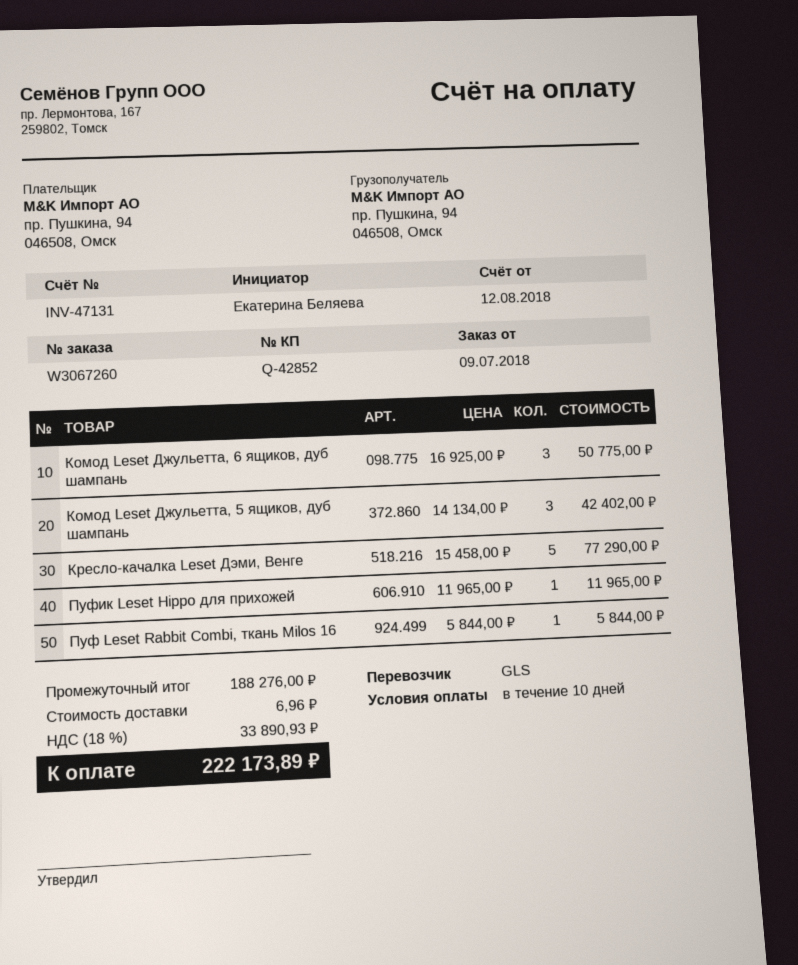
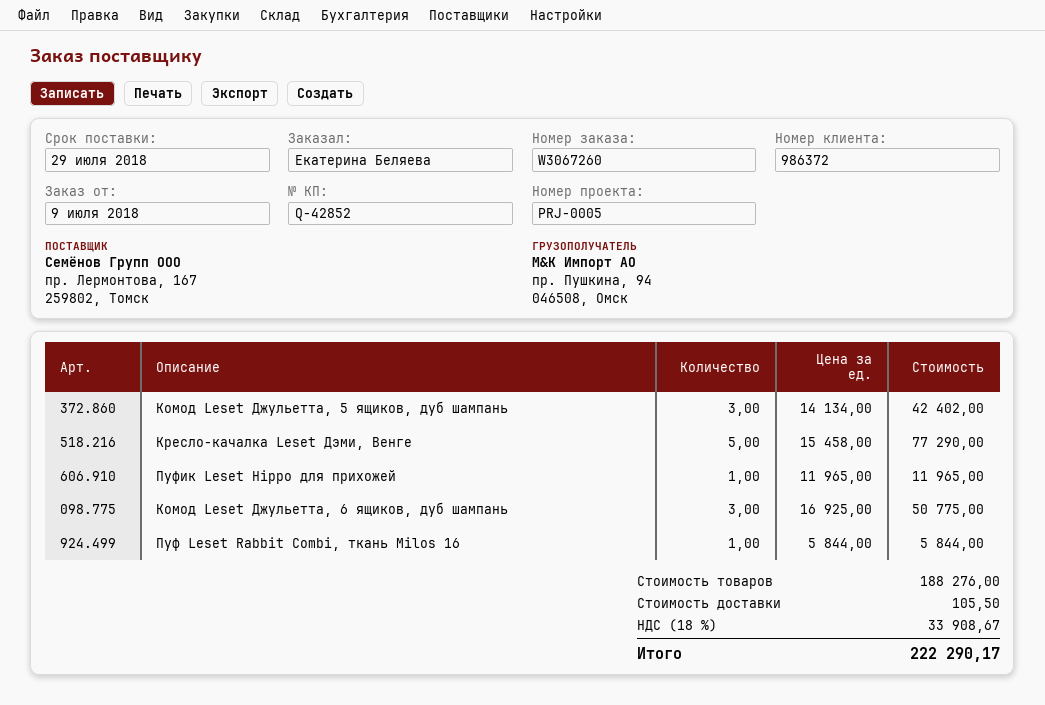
shipping: 6.96 -> 105.50
tax: 18% = 33890.93 -> 18% = 33908.67
total: 222173.89 -> 222290.17

